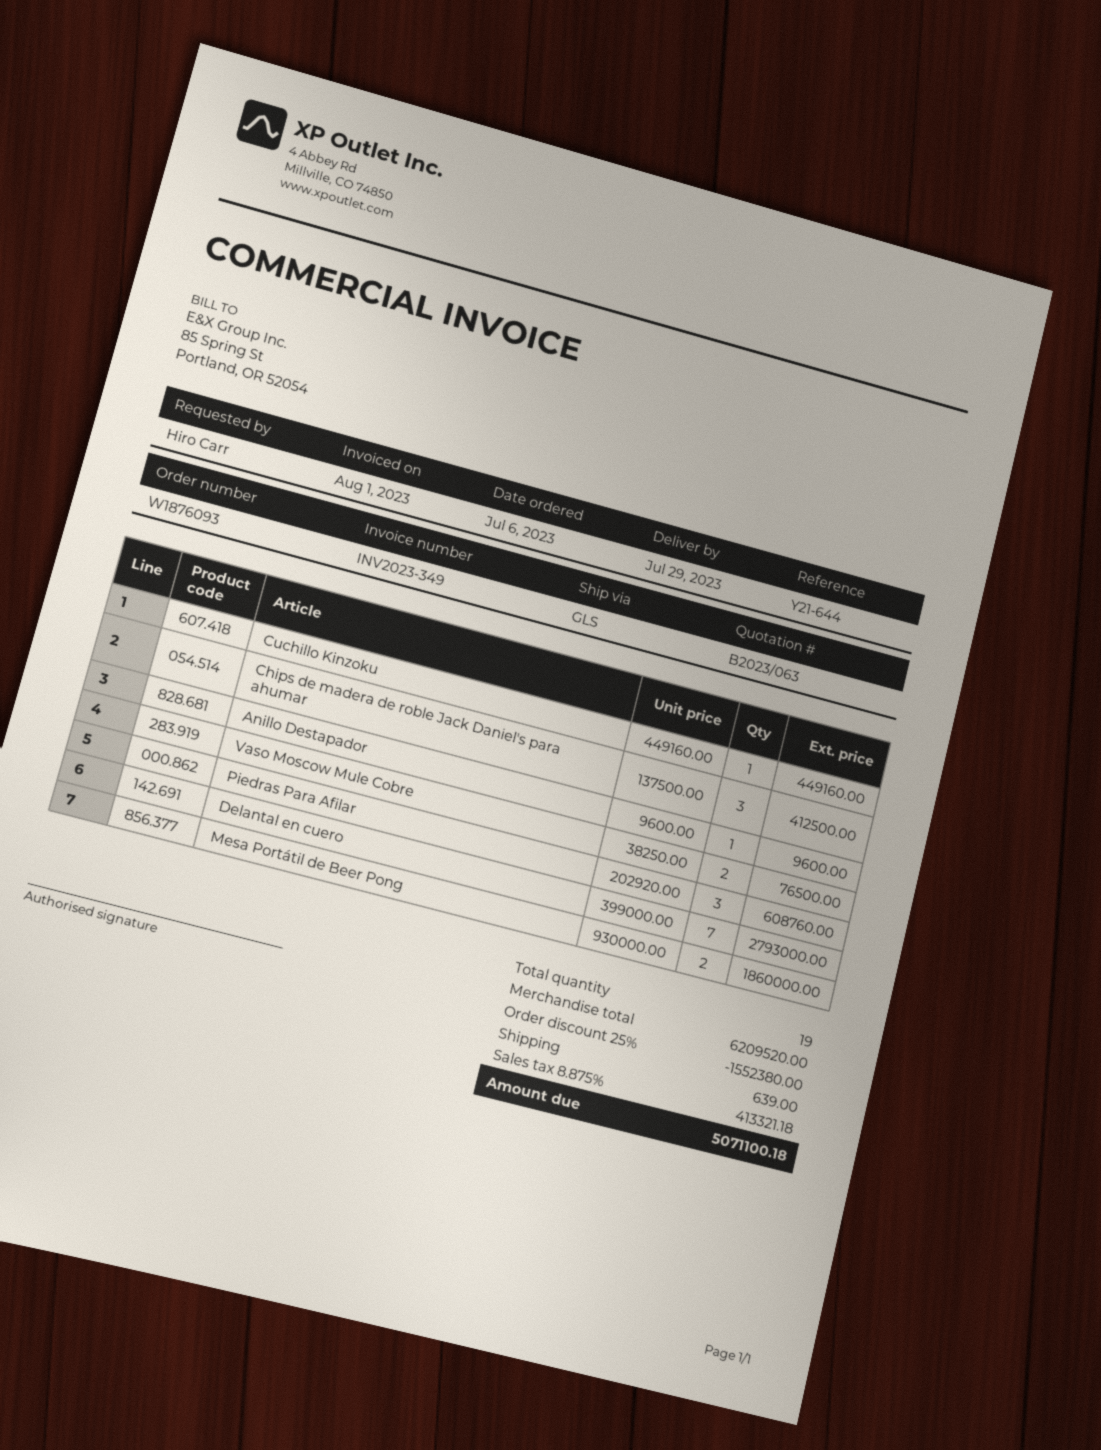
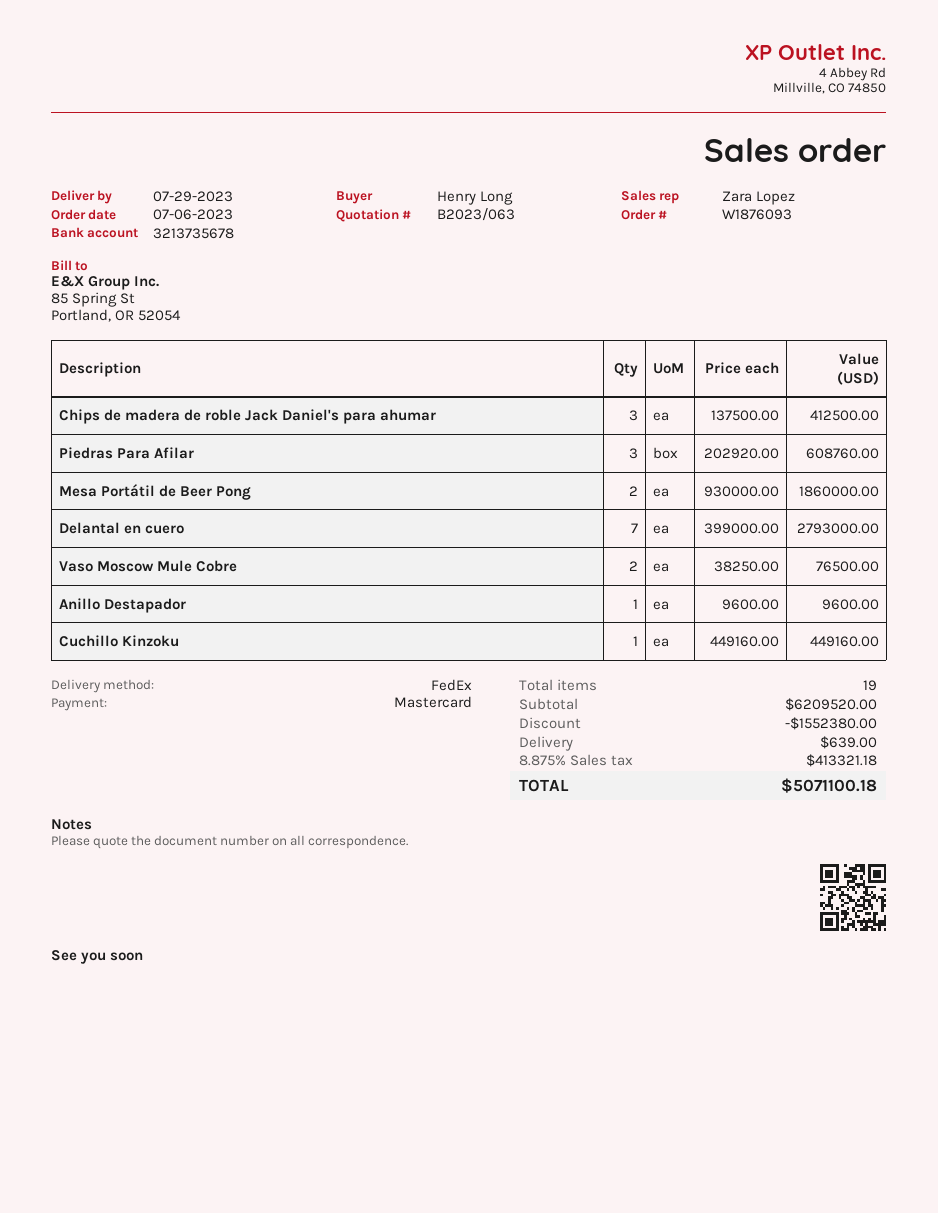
ordered by: Hiro Carr -> Henry Long
shipping method: GLS -> FedEx

